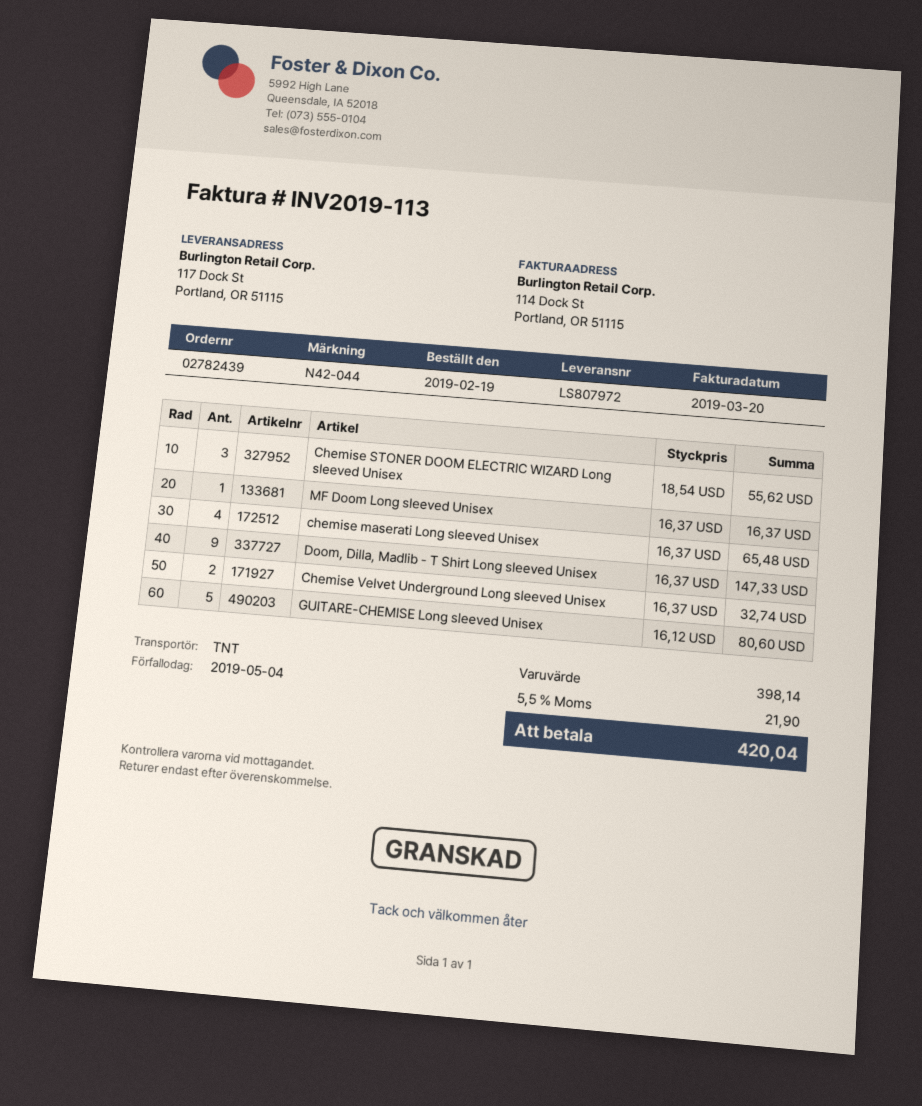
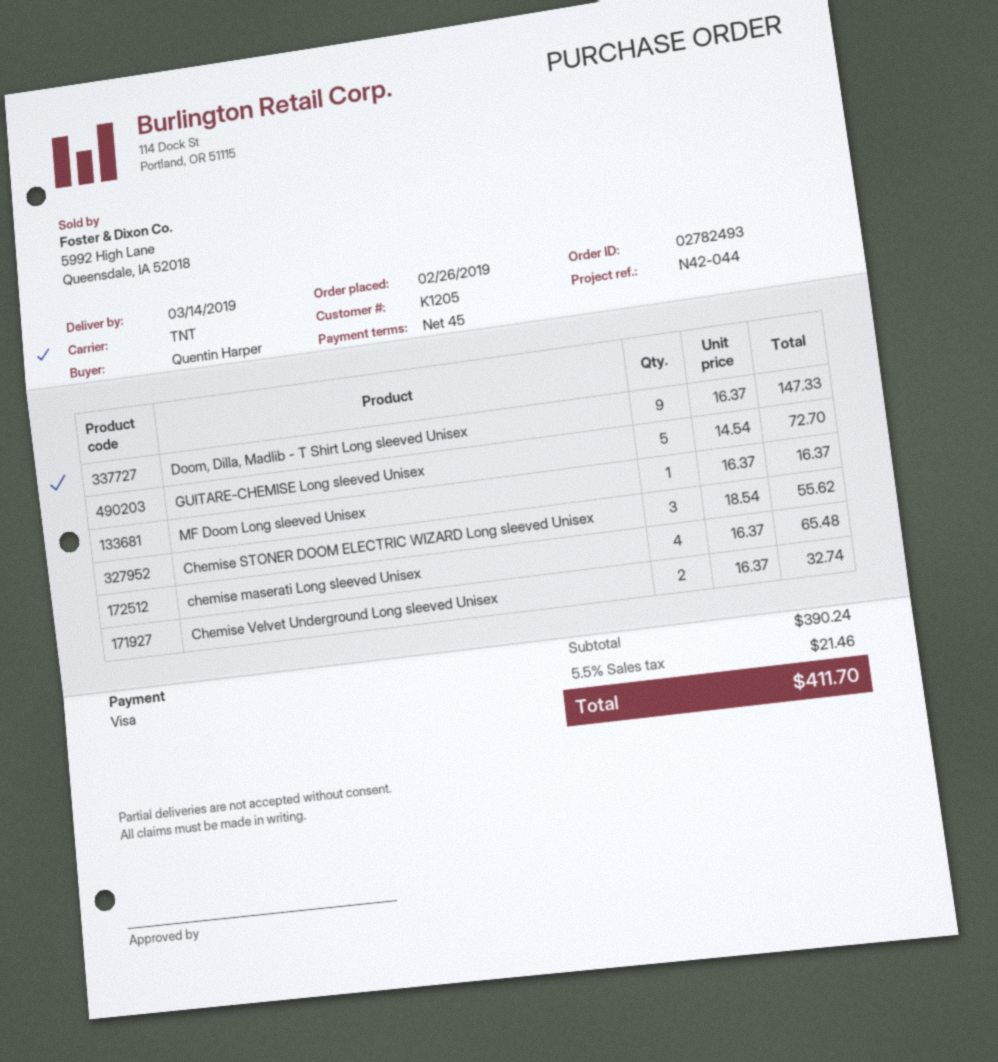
order number: 02782439 -> 02782493
order date: 2019-02-19 -> 2019-02-26
GUITARE-CHEMISE Long sleeved Unisex: 5 x 16.12 = 80.60 -> 5 x 14.54 = 72.70
subtotal: 398.14 -> 390.24
tax: 5.5% = 21.90 -> 5.5% = 21.46
total: 420.04 -> 411.70

